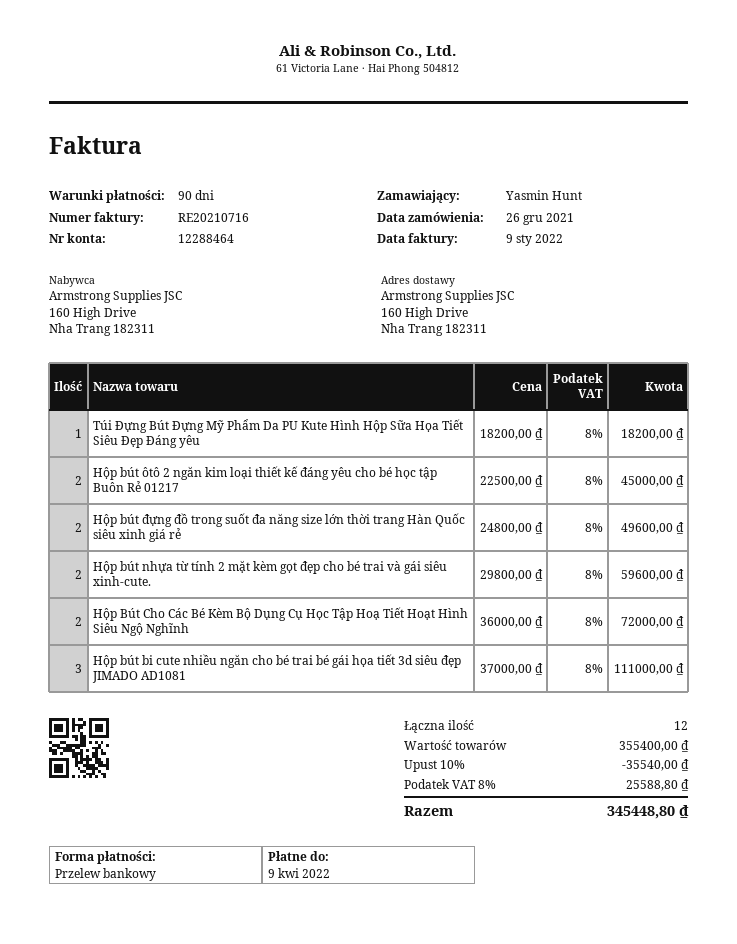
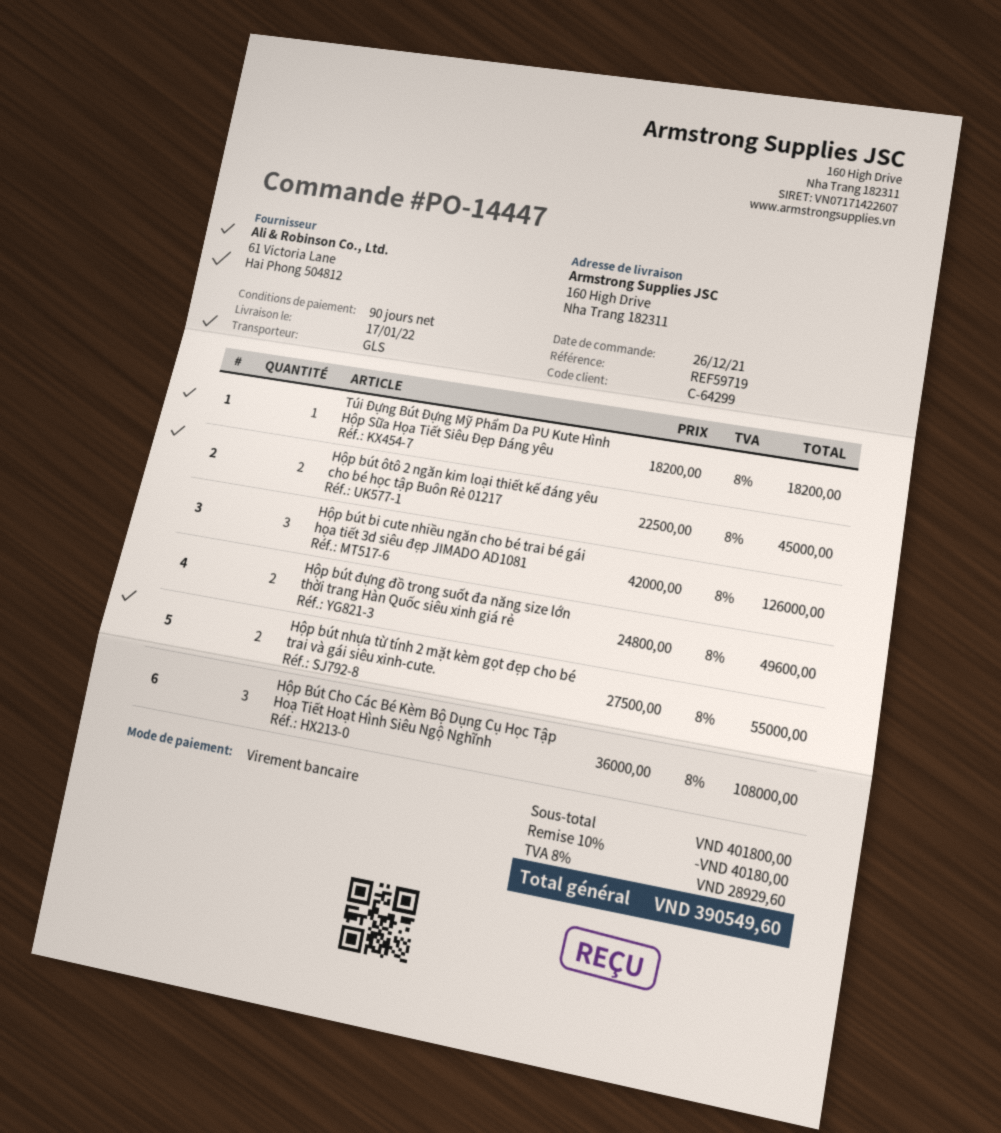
Hộp bút nhựa từ tính 2 mặt kèm gọt đẹp cho bé trai và gái siêu xinh-cute.: 2 x 29800.00 = 59600.00 -> 2 x 27500.00 = 55000.00
Hộp Bút Cho Các Bé Kèm Bộ Dụng Cụ Học Tập Hoạ Tiết Hoạt Hình Siêu Ngộ Nghĩnh: 2 x 36000.00 = 72000.00 -> 3 x 36000.00 = 108000.00
Hộp bút bi cute nhiều ngăn cho bé trai bé gái họa tiết 3d siêu đẹp JIMADO AD1081: 3 x 37000.00 = 111000.00 -> 3 x 42000.00 = 126000.00
subtotal: 355400.00 -> 401800.00
discount: 10% = 35540.00 -> 10% = 40180.00
tax: 8% = 25588.80 -> 8% = 28929.60
total: 345448.80 -> 390549.60

